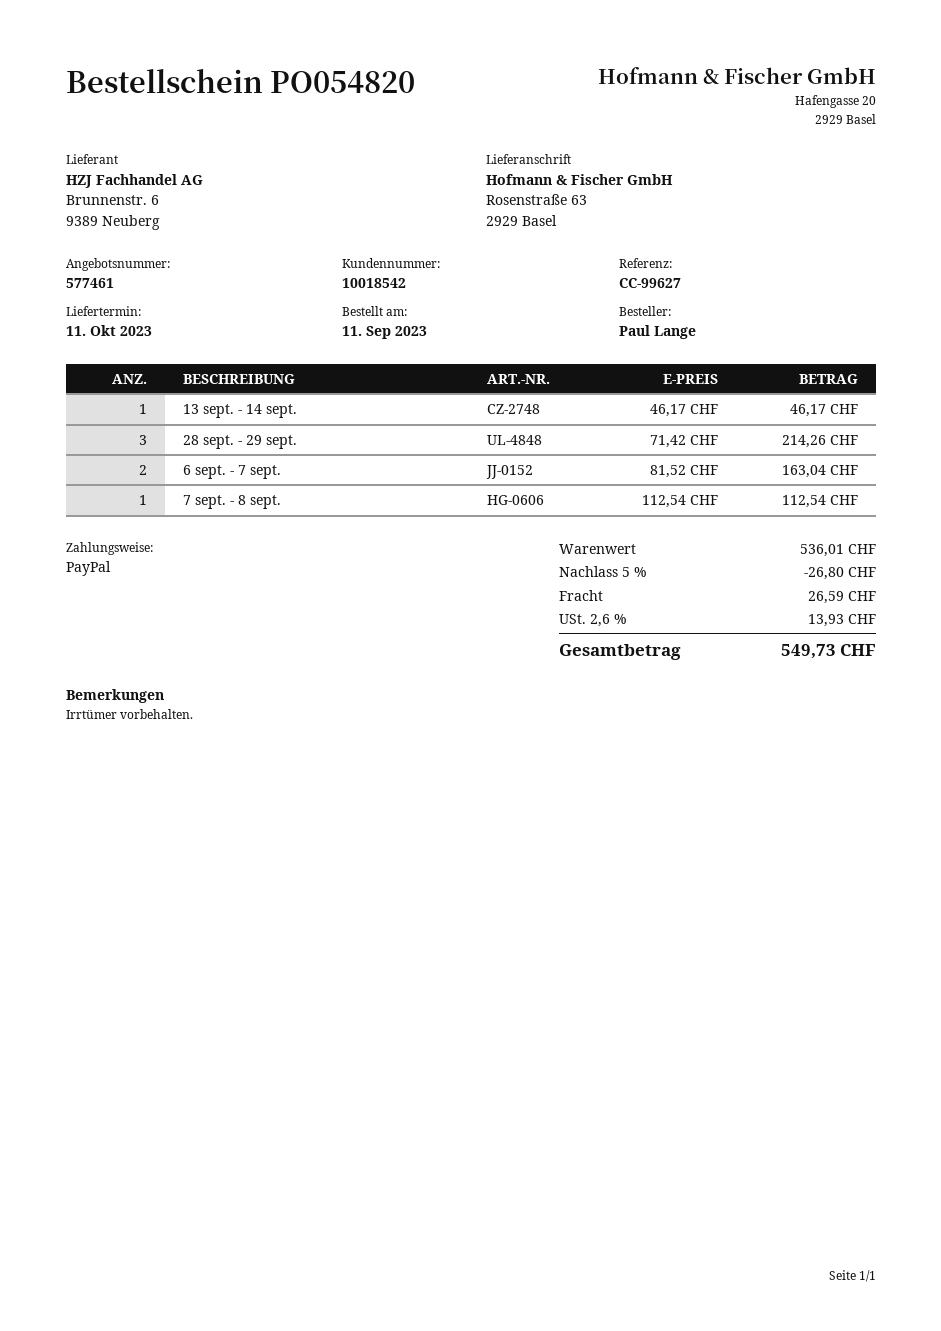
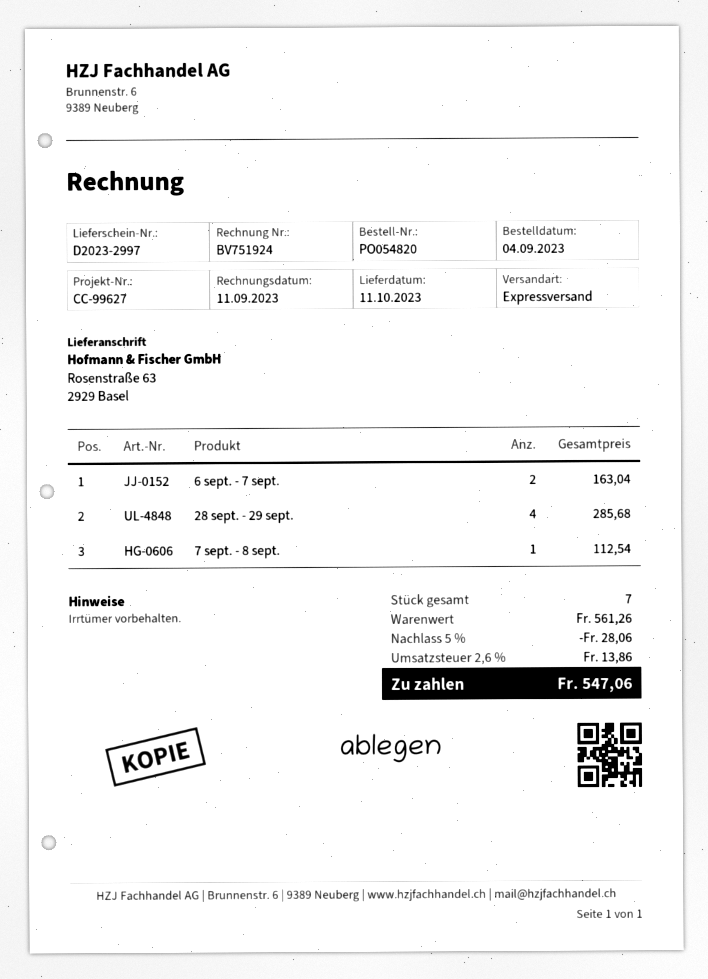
order date: 2023-09-11 -> 2023-09-04
13 sept. - 14 sept.: 1 for 46.17 -> none
28 sept. - 29 sept.: 3 for 214.26 -> 4 for 285.68
subtotal: 536.01 -> 561.26
discount: 5% = 26.80 -> 5% = 28.06
shipping: 26.59 -> none
tax: 2.6% = 13.93 -> 2.6% = 13.86
total: 549.73 -> 547.06

